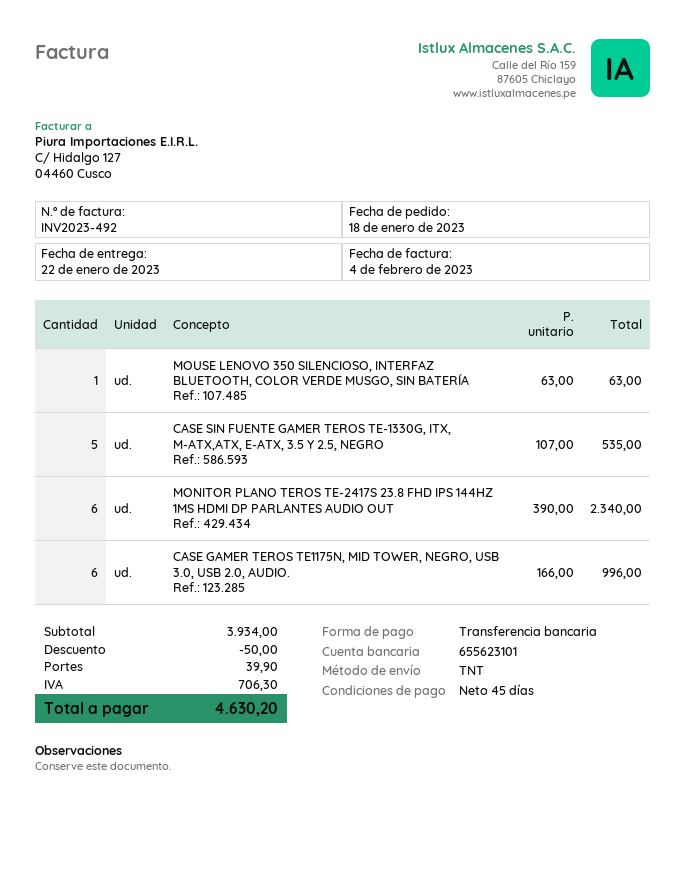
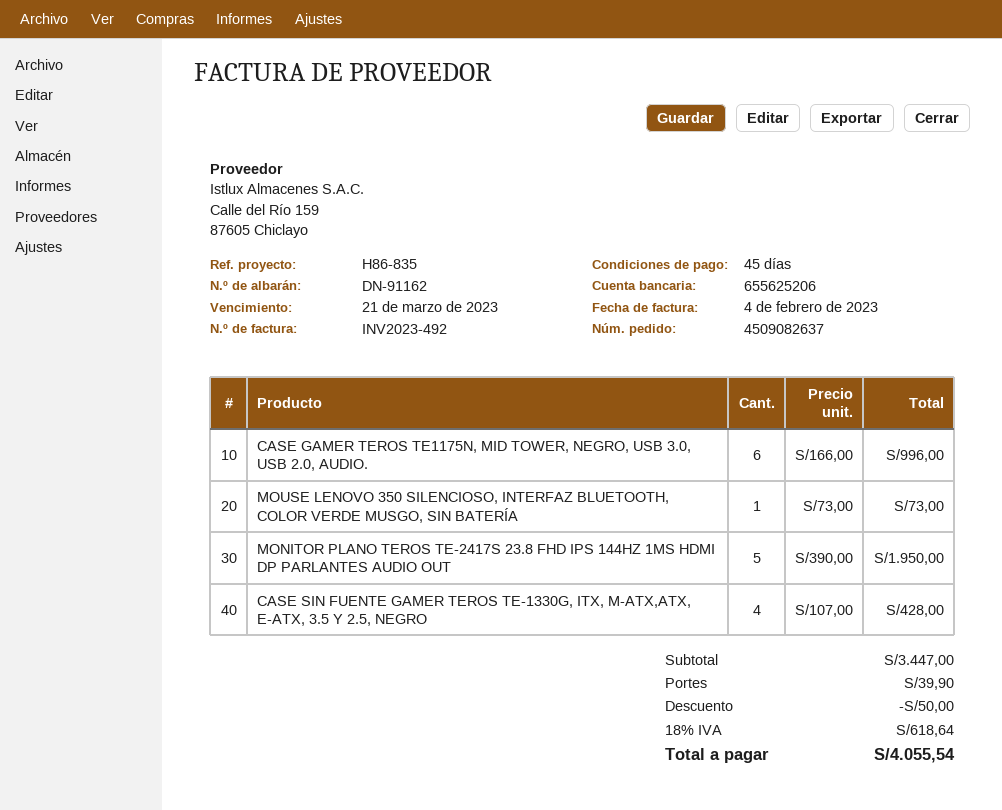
bank account: 655623101 -> 655625206
MOUSE LENOVO 350 SILENCIOSO, INTERFAZ BLUETOOTH, COLOR VERDE MUSGO, SIN BATERÍA: 1 x 63.00 = 63.00 -> 1 x 73.00 = 73.00
CASE SIN FUENTE GAMER TEROS TE-1330G, ITX, M-ATX,ATX, E-ATX, 3.5 Y 2.5, NEGRO: 5 x 107.00 = 535.00 -> 4 x 107.00 = 428.00
MONITOR PLANO TEROS TE-2417S 23.8 FHD IPS 144HZ 1MS HDMI DP PARLANTES AUDIO OUT: 6 x 390.00 = 2340.00 -> 5 x 390.00 = 1950.00
subtotal: 3934.00 -> 3447.00
tax: 706.30 -> 618.64
total: 4630.20 -> 4055.54

